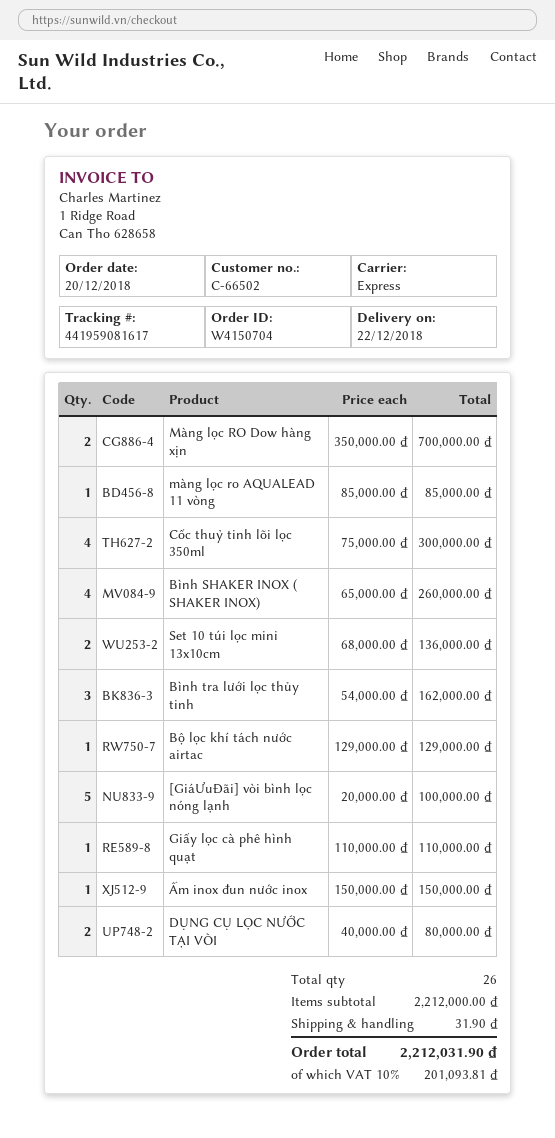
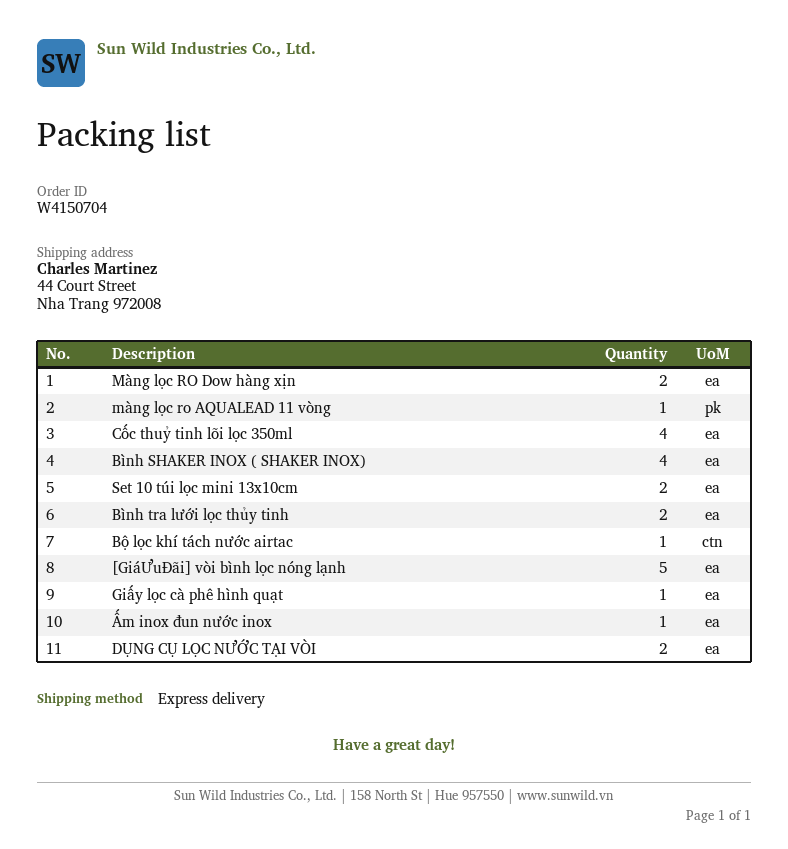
Bình tra lưới lọc thủy tinh: 3 -> 2

